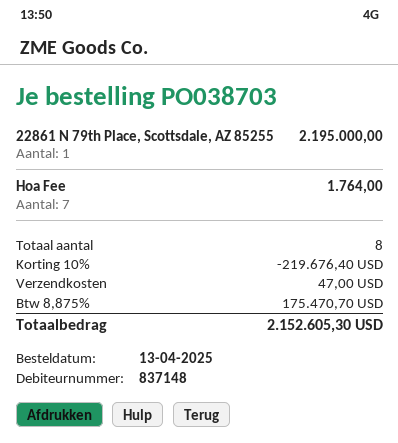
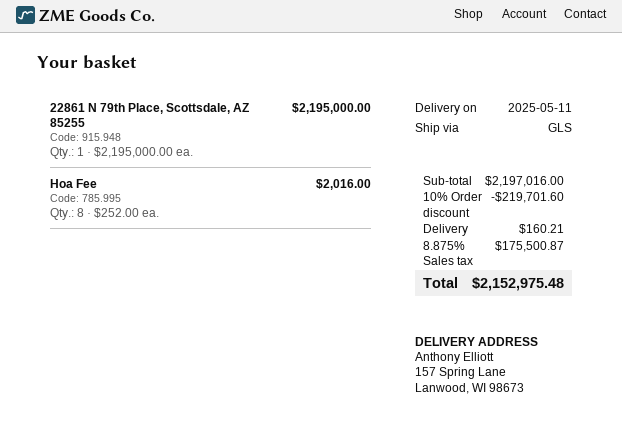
Hoa Fee: 7 for 1764.00 -> 8 for 2016.00
discount: 10% = 219676.40 -> 10% = 219701.60
shipping: 47.00 -> 160.21
tax: 8.875% = 175470.70 -> 8.875% = 175500.87
total: 2152605.30 -> 2152975.48

